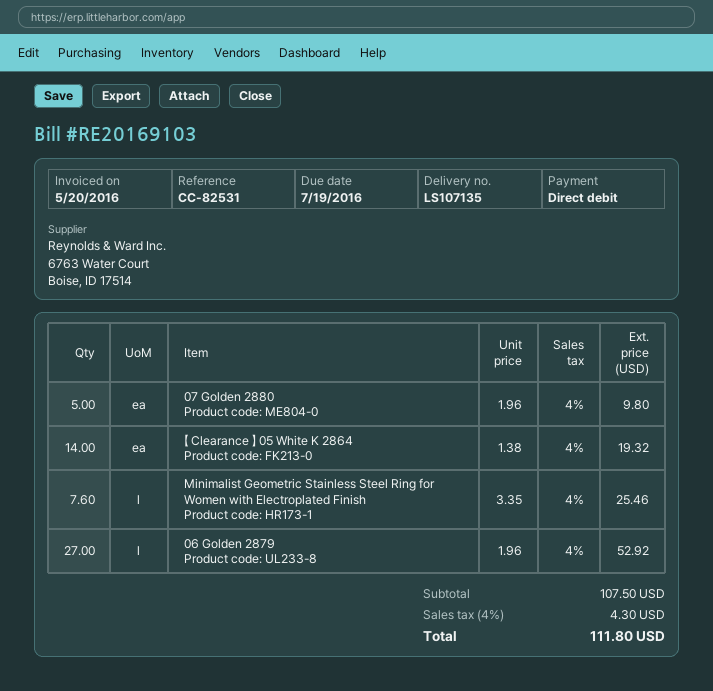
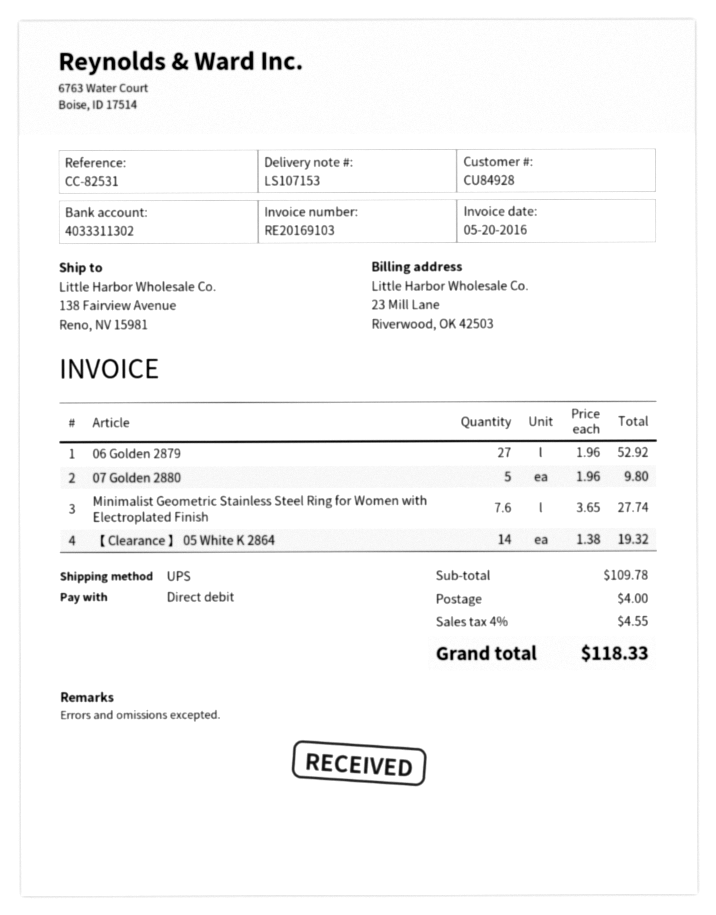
delivery note number: LS107135 -> LS107153
Minimalist Geometric Stainless Steel Ring for Women with Electroplated Finish: 7.6 x 3.35 = 25.46 -> 7.6 x 3.65 = 27.74
subtotal: 107.50 -> 109.78
shipping: none -> 4.00
tax: 4% = 4.30 -> 4% = 4.55
total: 111.80 -> 118.33

